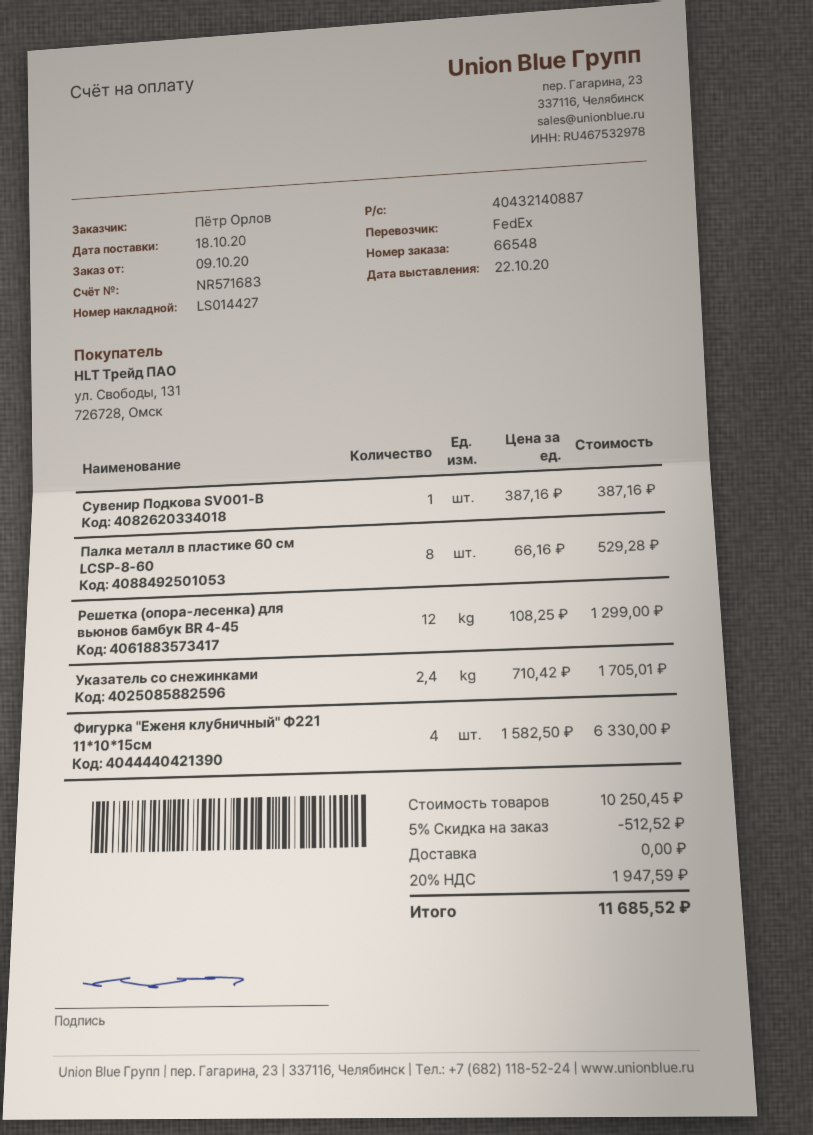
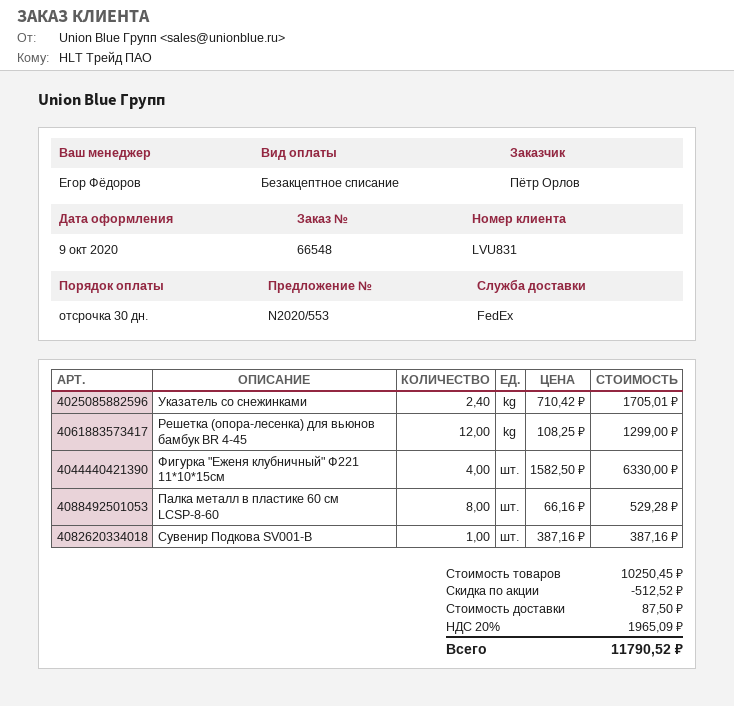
shipping: 0.00 -> 87.50
tax: 20% = 1947.59 -> 20% = 1965.09
total: 11685.52 -> 11790.52

